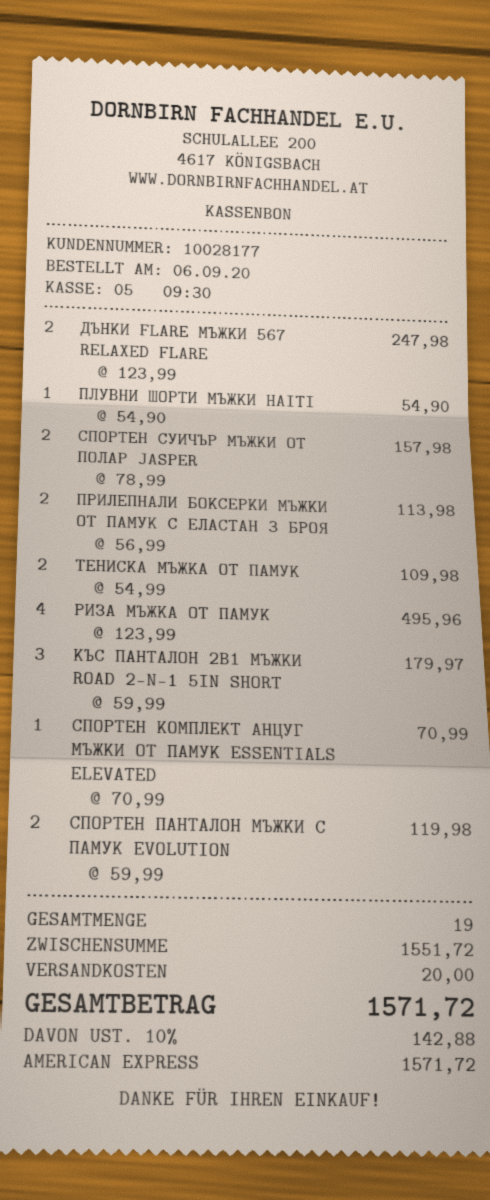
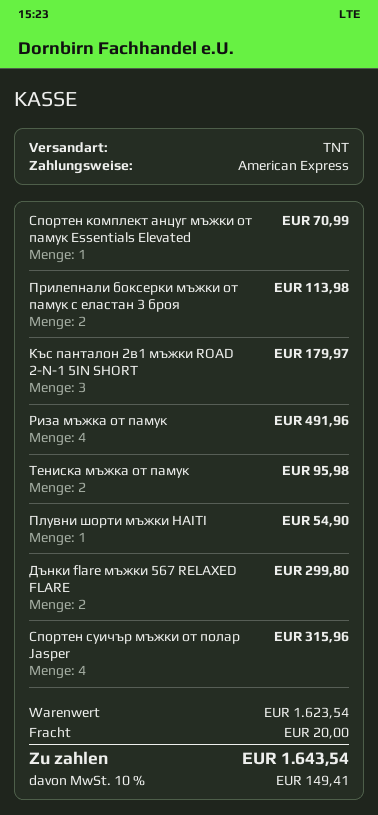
ДЪНКИ FLARE МЪЖКИ 567 RELAXED FLARE: 2 for 247.98 -> 2 for 299.80
СПОРТЕН СУИЧЪР МЪЖКИ ОТ ПОЛАР JASPER: 2 for 157.98 -> 4 for 315.96
ТЕНИСКА МЪЖКА ОТ ПАМУК: 2 for 109.98 -> 2 for 95.98
РИЗА МЪЖКА ОТ ПАМУК: 4 for 495.96 -> 4 for 491.96
СПОРТЕН ПАНТАЛОН МЪЖКИ С ПАМУК EVOLUTION: 2 for 119.98 -> none
subtotal: 1551.72 -> 1623.54
tax: 10% = 142.88 -> 10% = 149.41
total: 1571.72 -> 1643.54

